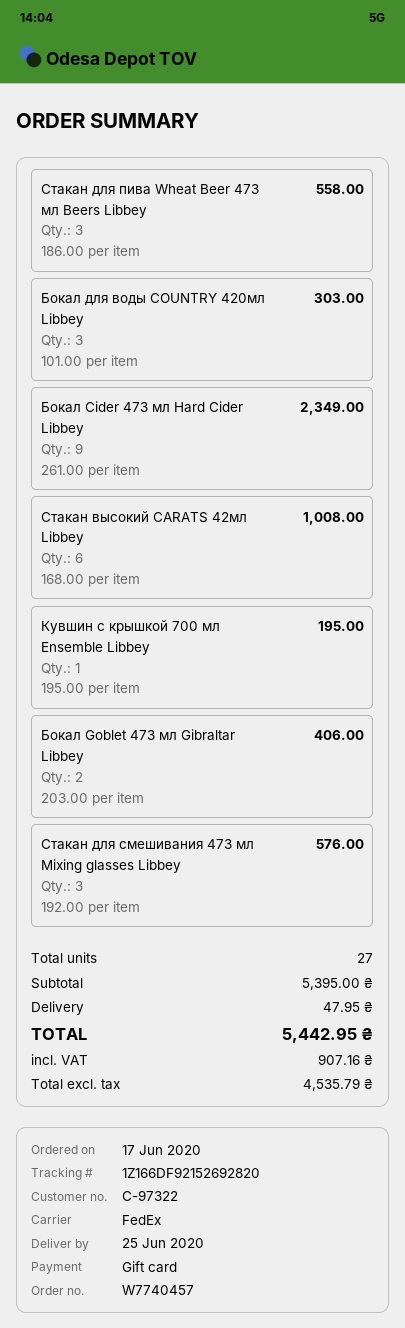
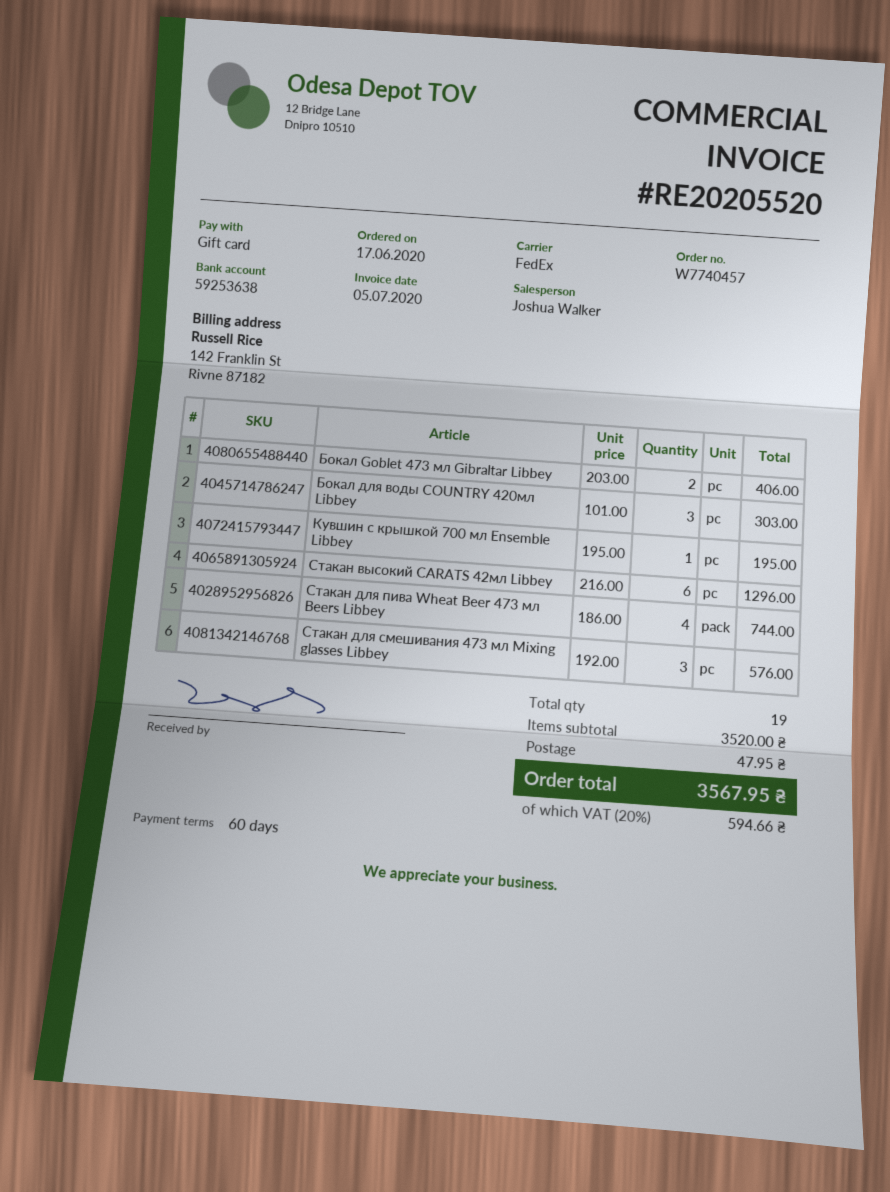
Стакан для пива Wheat Beer 473 мл Beers Libbey: 3 x 186.00 = 558.00 -> 4 x 186.00 = 744.00
Бокал Cider 473 мл Hard Cider Libbey: 9 x 261.00 = 2349.00 -> none
Стакан высокий CARATS 42мл Libbey: 6 x 168.00 = 1008.00 -> 6 x 216.00 = 1296.00
total quantity: 27 -> 19
subtotal: 5395.00 -> 3520.00
tax: 907.16 -> 594.66
total: 5442.95 -> 3567.95

